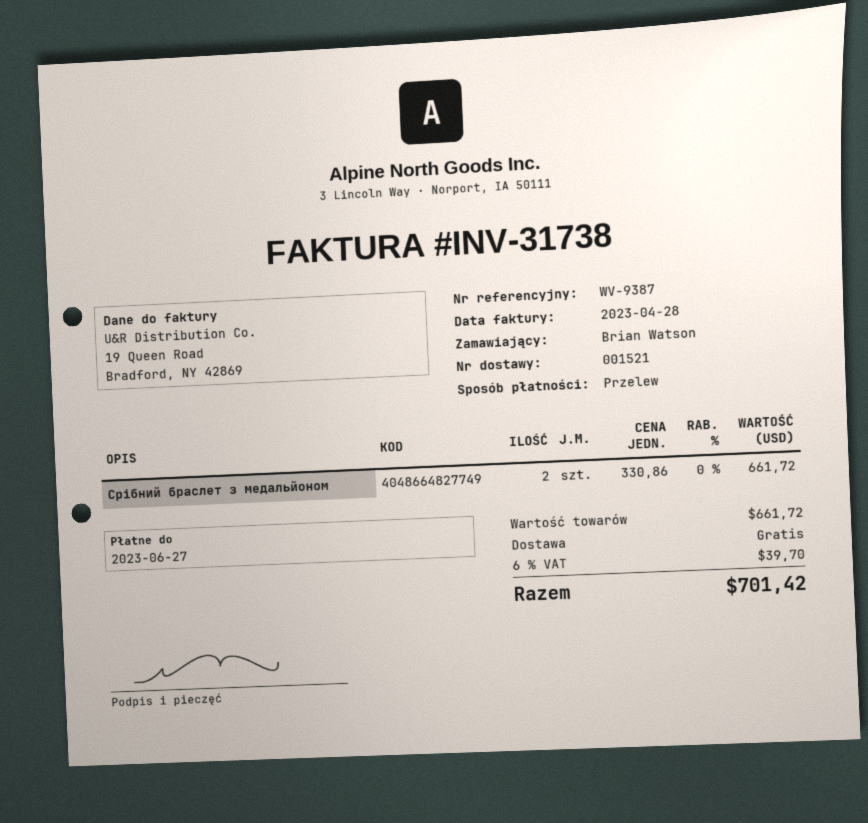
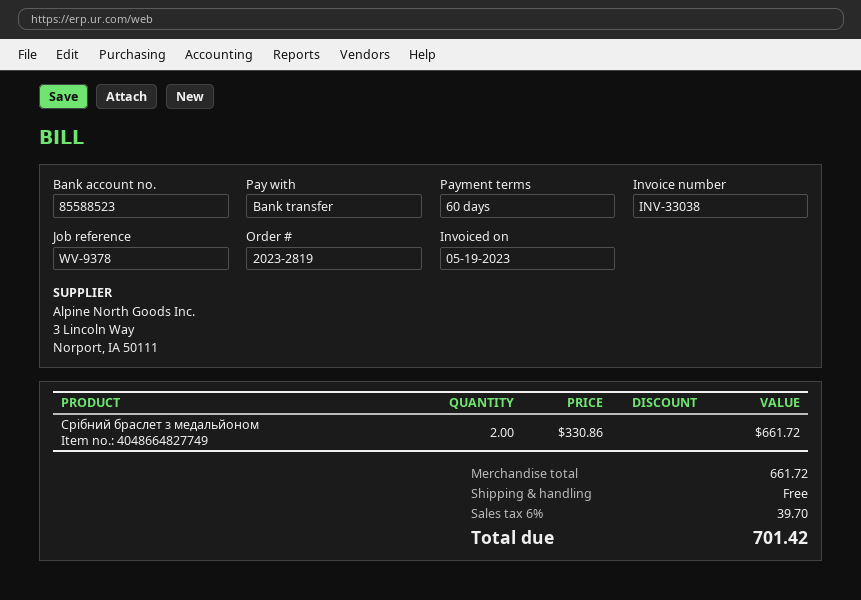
invoice number: INV-31738 -> INV-33038
invoice date: 2023-04-28 -> 2023-05-19
reference: WV-9387 -> WV-9378

